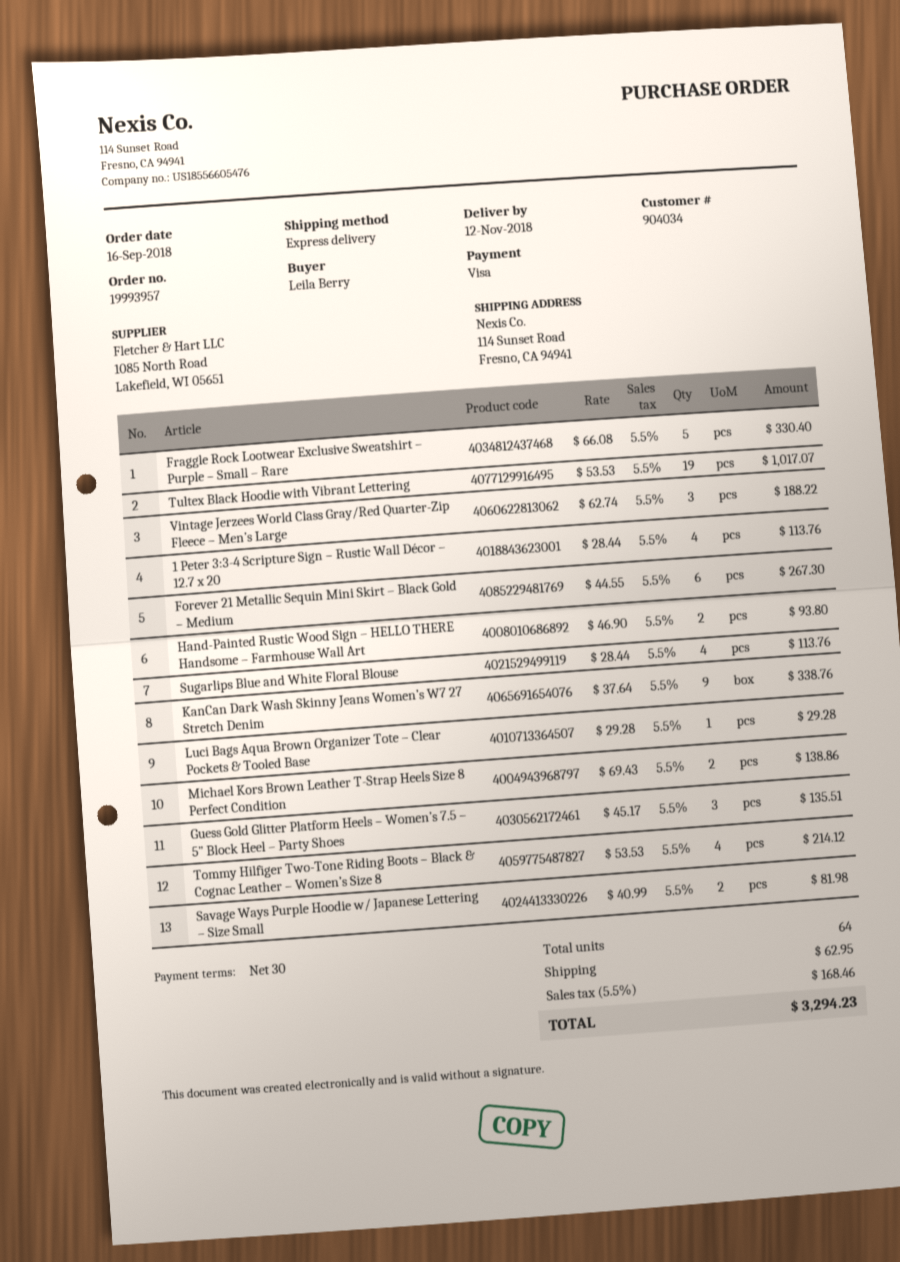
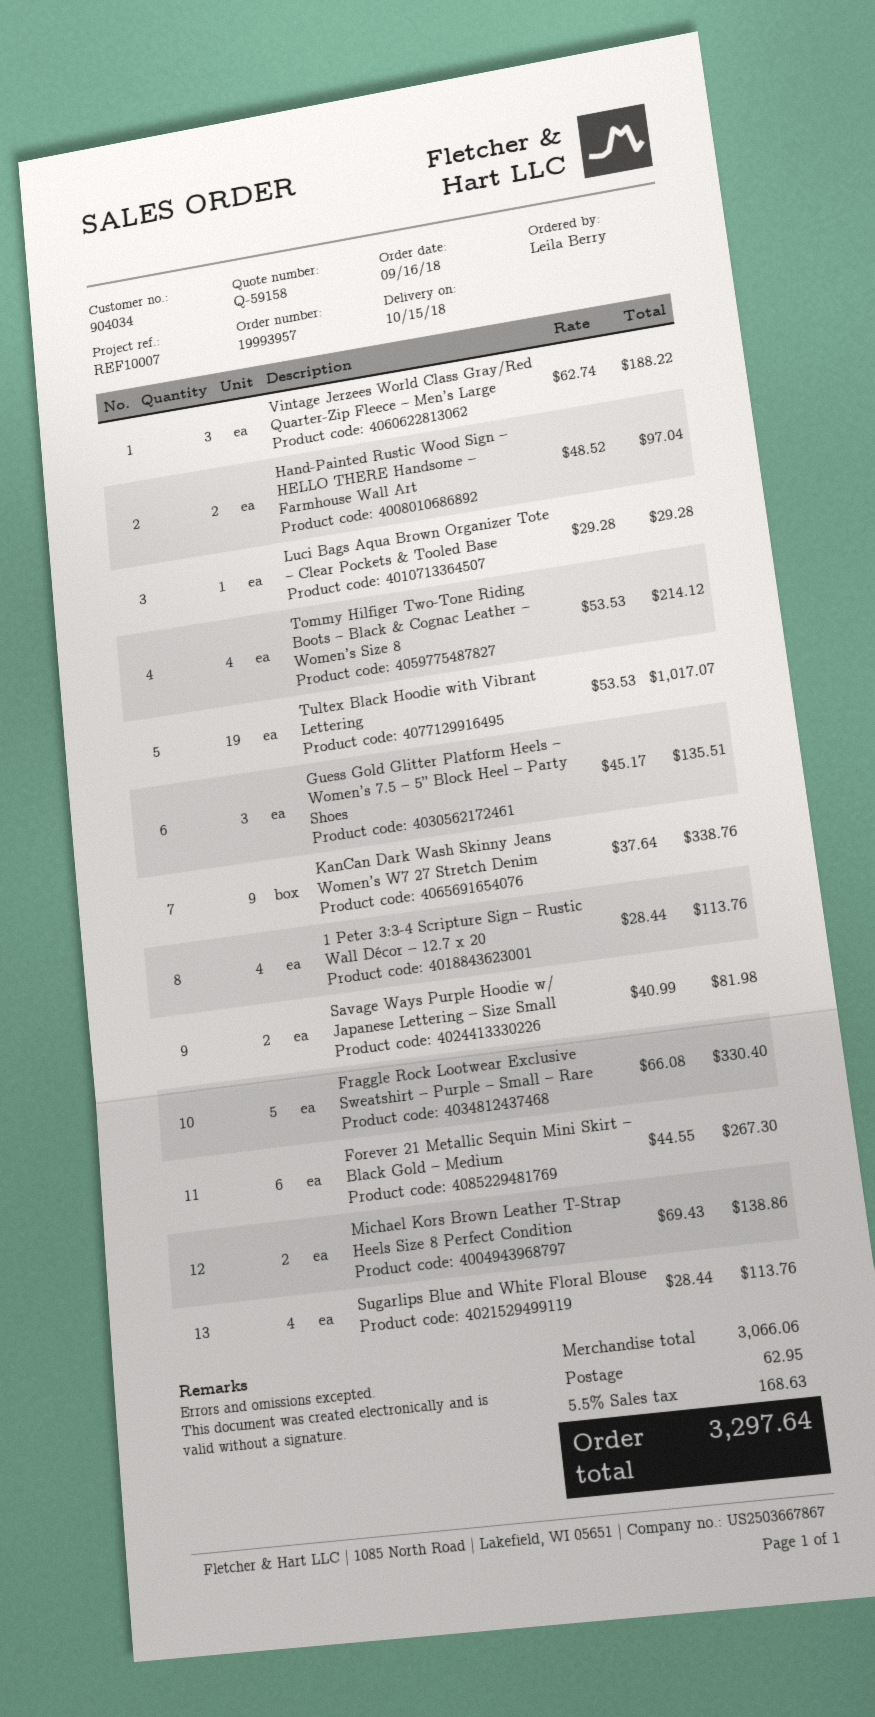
delivery date: 2018-11-12 -> 2018-10-15
Hand-Painted Rustic Wood Sign – HELLO THERE Handsome – Farmhouse Wall Art: 2 x 46.90 = 93.80 -> 2 x 48.52 = 97.04
tax: 5.5% = 168.46 -> 5.5% = 168.63
total: 3294.23 -> 3297.64

